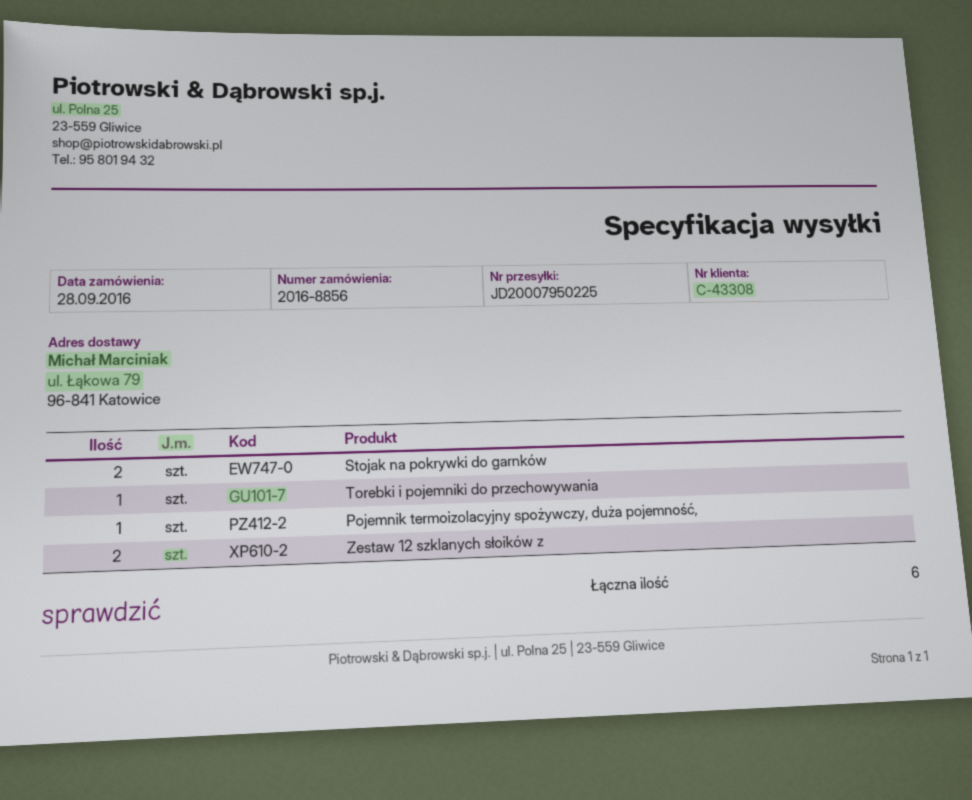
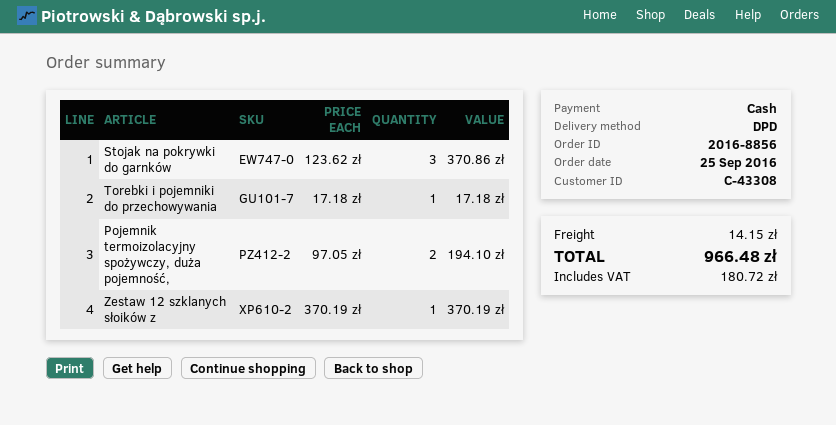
order date: 2016-09-28 -> 2016-09-25
Stojak na pokrywki do garnków: 2 -> 3
Pojemnik termoizolacyjny spożywczy, duża pojemność,: 1 -> 2
Zestaw 12 szklanych słoików z: 2 -> 1

